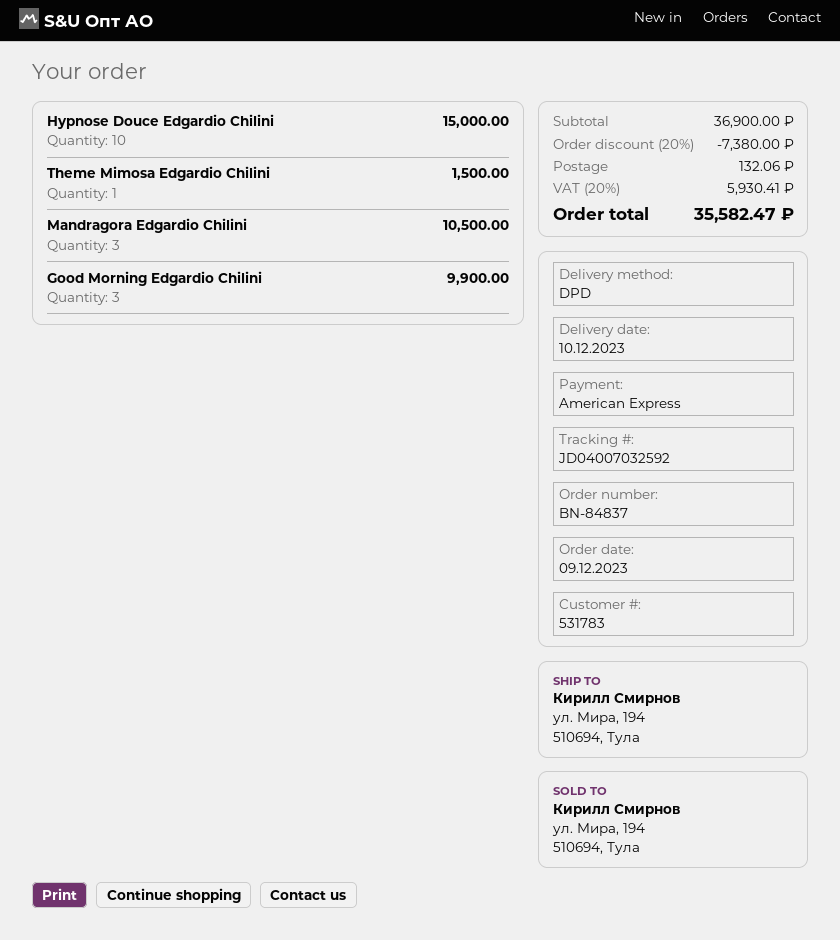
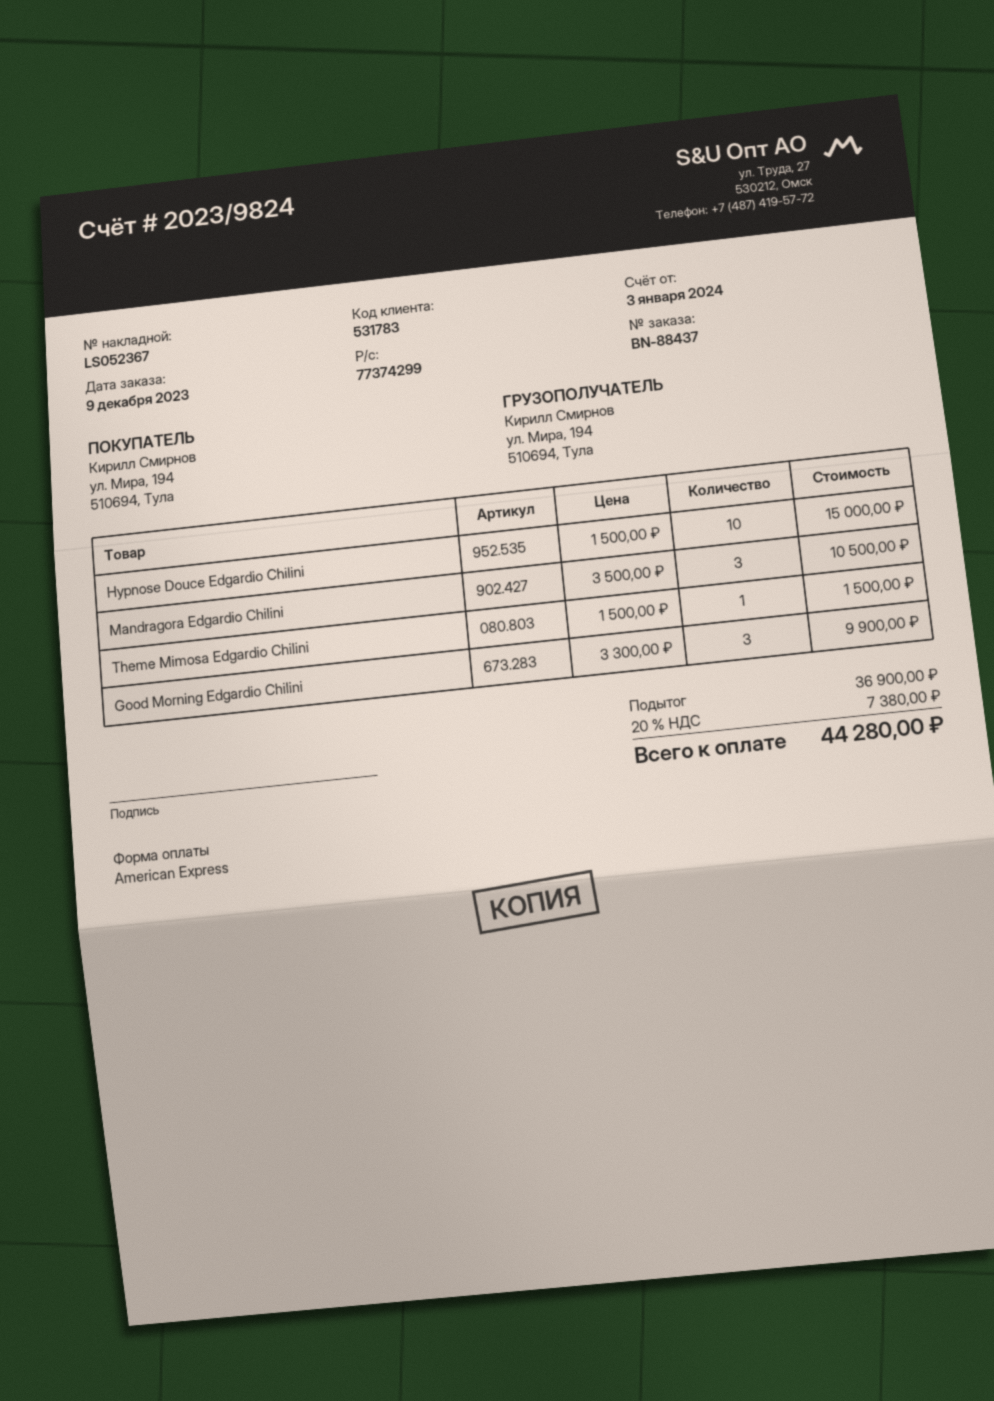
order number: BN-84837 -> BN-88437
discount: 20% = 7380.00 -> none
shipping: 132.06 -> none
tax: 20% = 5930.41 -> 20% = 7380.00
total: 35582.47 -> 44280.00

